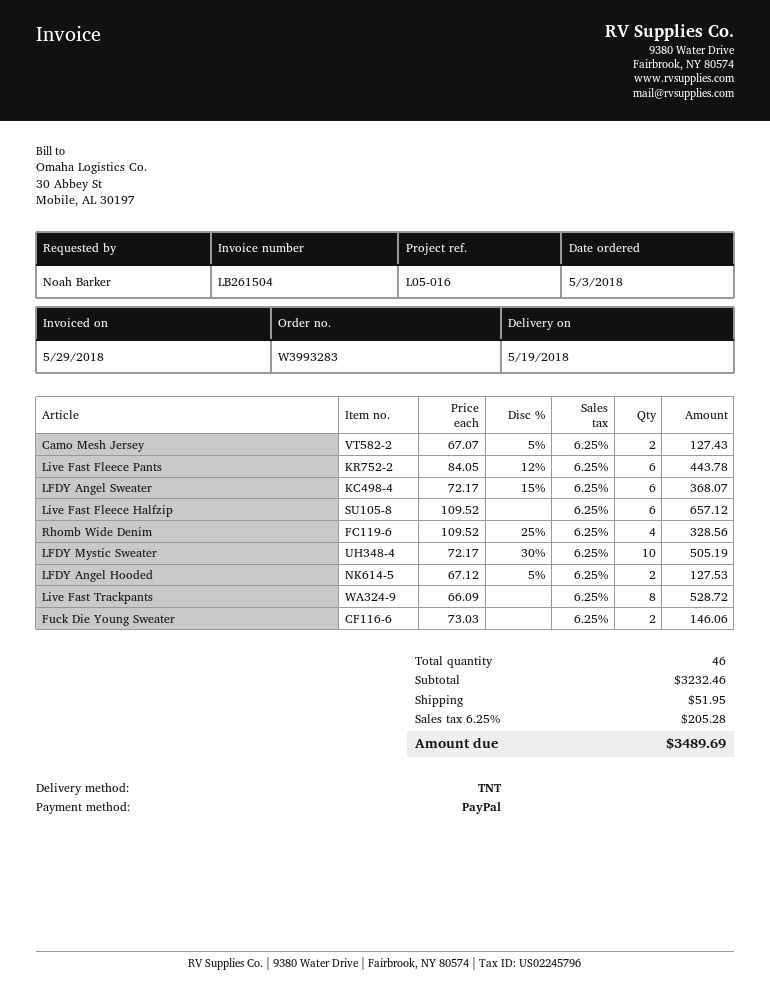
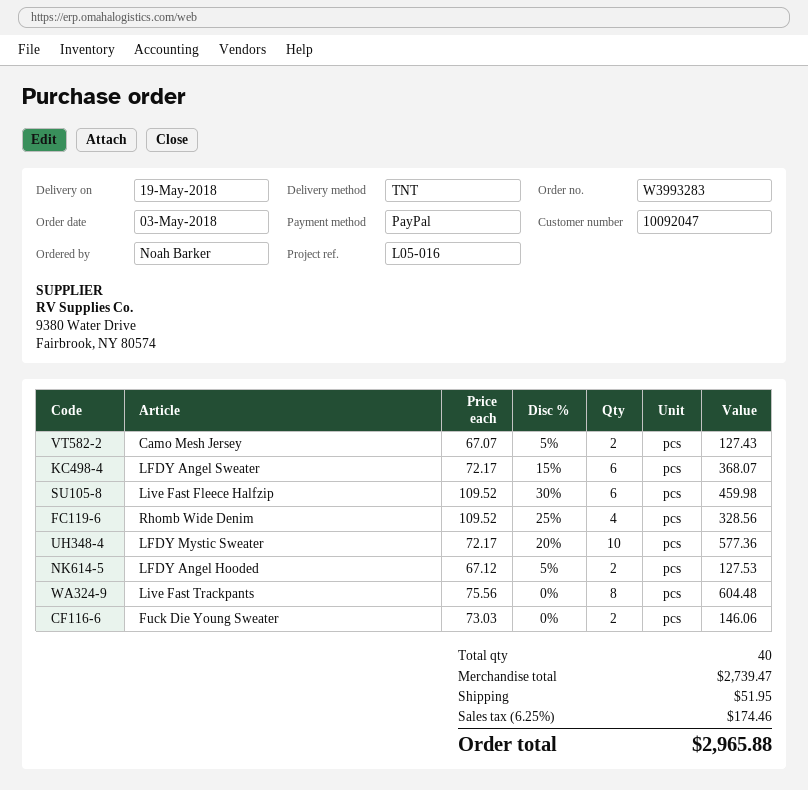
Live Fast Fleece Pants: 6 x 84.05 - 12% = 443.78 -> none
Live Fast Fleece Halfzip: 6 x 109.52 = 657.12 -> 6 x 109.52 - 30% = 459.98
LFDY Mystic Sweater: 10 x 72.17 - 30% = 505.19 -> 10 x 72.17 - 20% = 577.36
Live Fast Trackpants: 8 x 66.09 = 528.72 -> 8 x 75.56 = 604.48
total quantity: 46 -> 40
subtotal: 3232.46 -> 2739.47
tax: 6.25% = 205.28 -> 6.25% = 174.46
total: 3489.69 -> 2965.88

